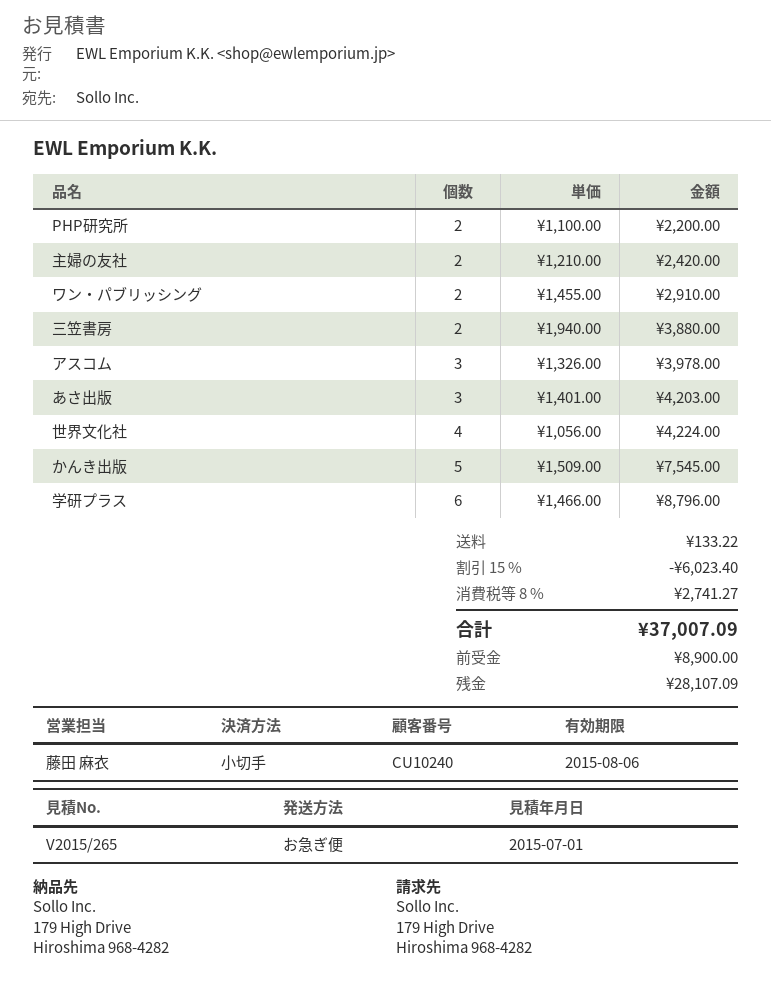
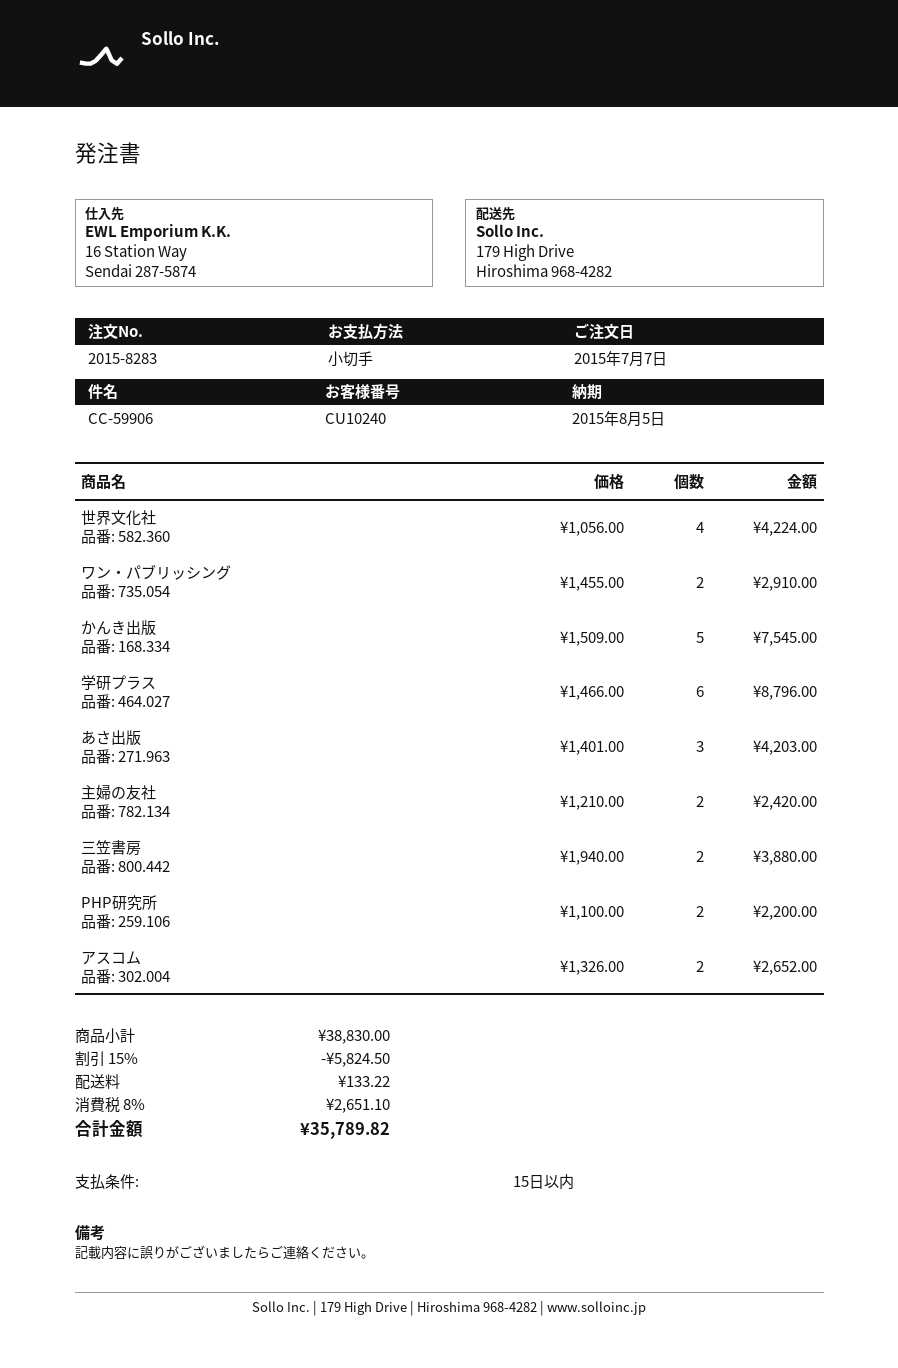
アスコム: 3 x 1326.00 = 3978.00 -> 2 x 1326.00 = 2652.00
discount: 15% = 6023.40 -> 15% = 5824.50
tax: 8% = 2741.27 -> 8% = 2651.10
total: 37007.09 -> 35789.82

